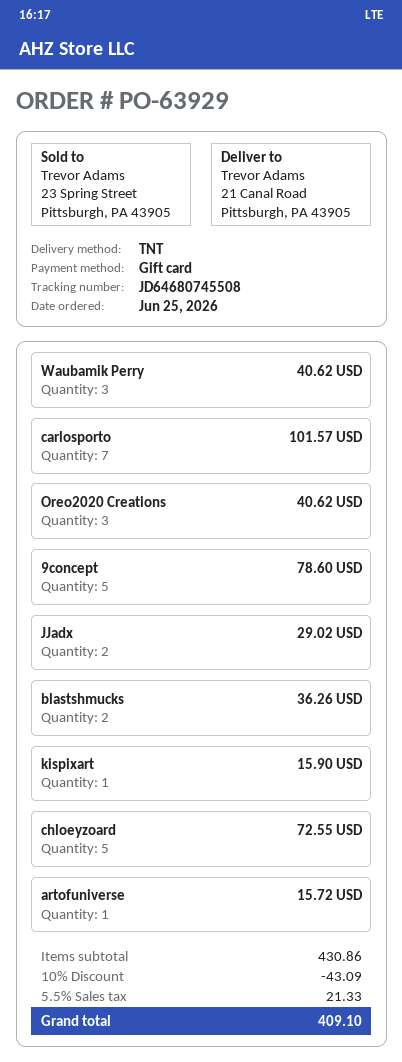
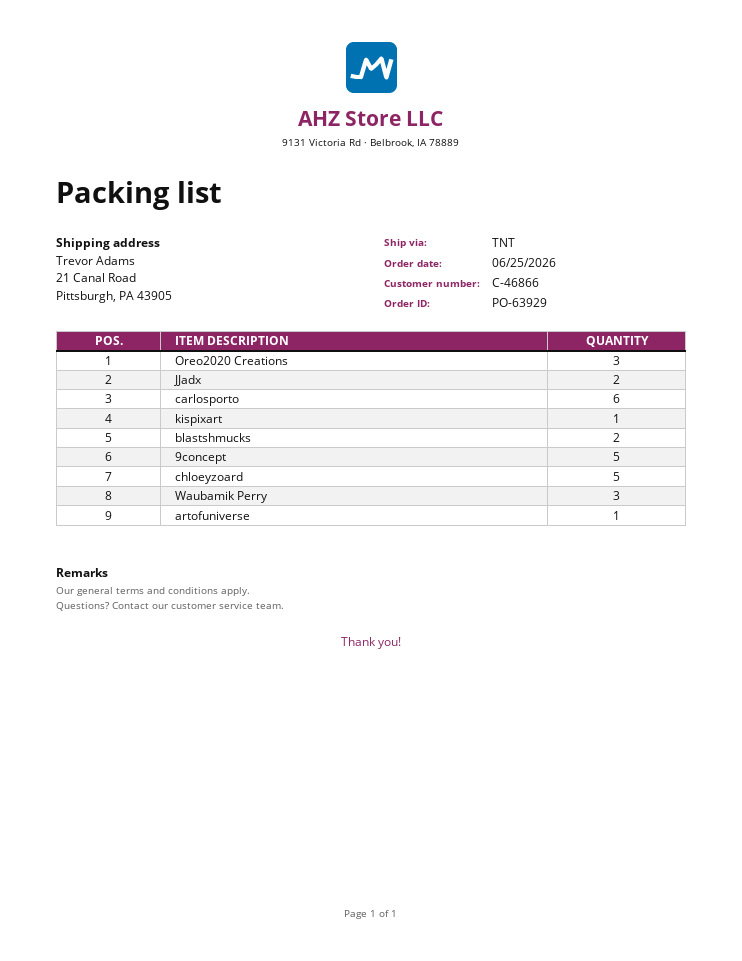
carlosporto: 7 -> 6

